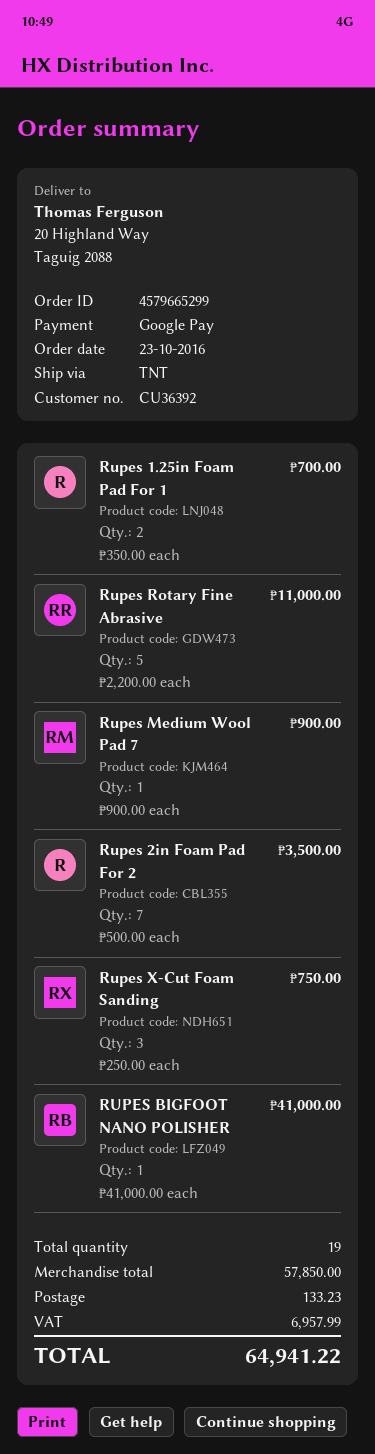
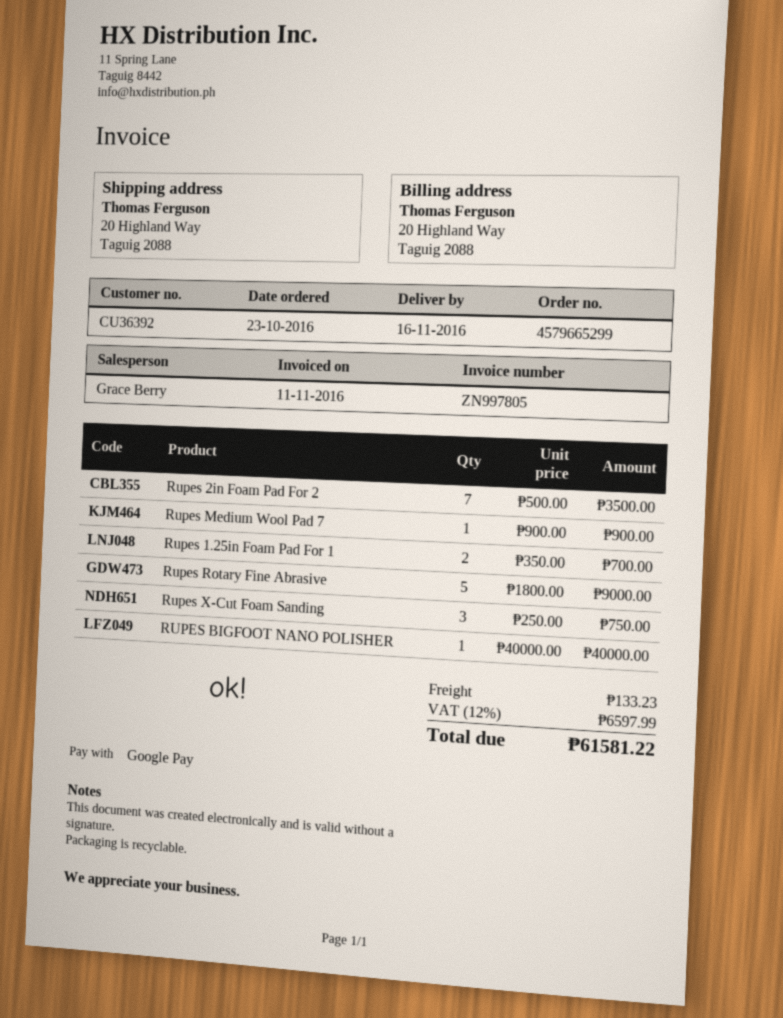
Rupes Rotary Fine Abrasive: 5 x 2200.00 = 11000.00 -> 5 x 1800.00 = 9000.00
RUPES BIGFOOT NANO POLISHER: 1 x 41000.00 = 41000.00 -> 1 x 40000.00 = 40000.00
tax: 6957.99 -> 6597.99
total: 64941.22 -> 61581.22

